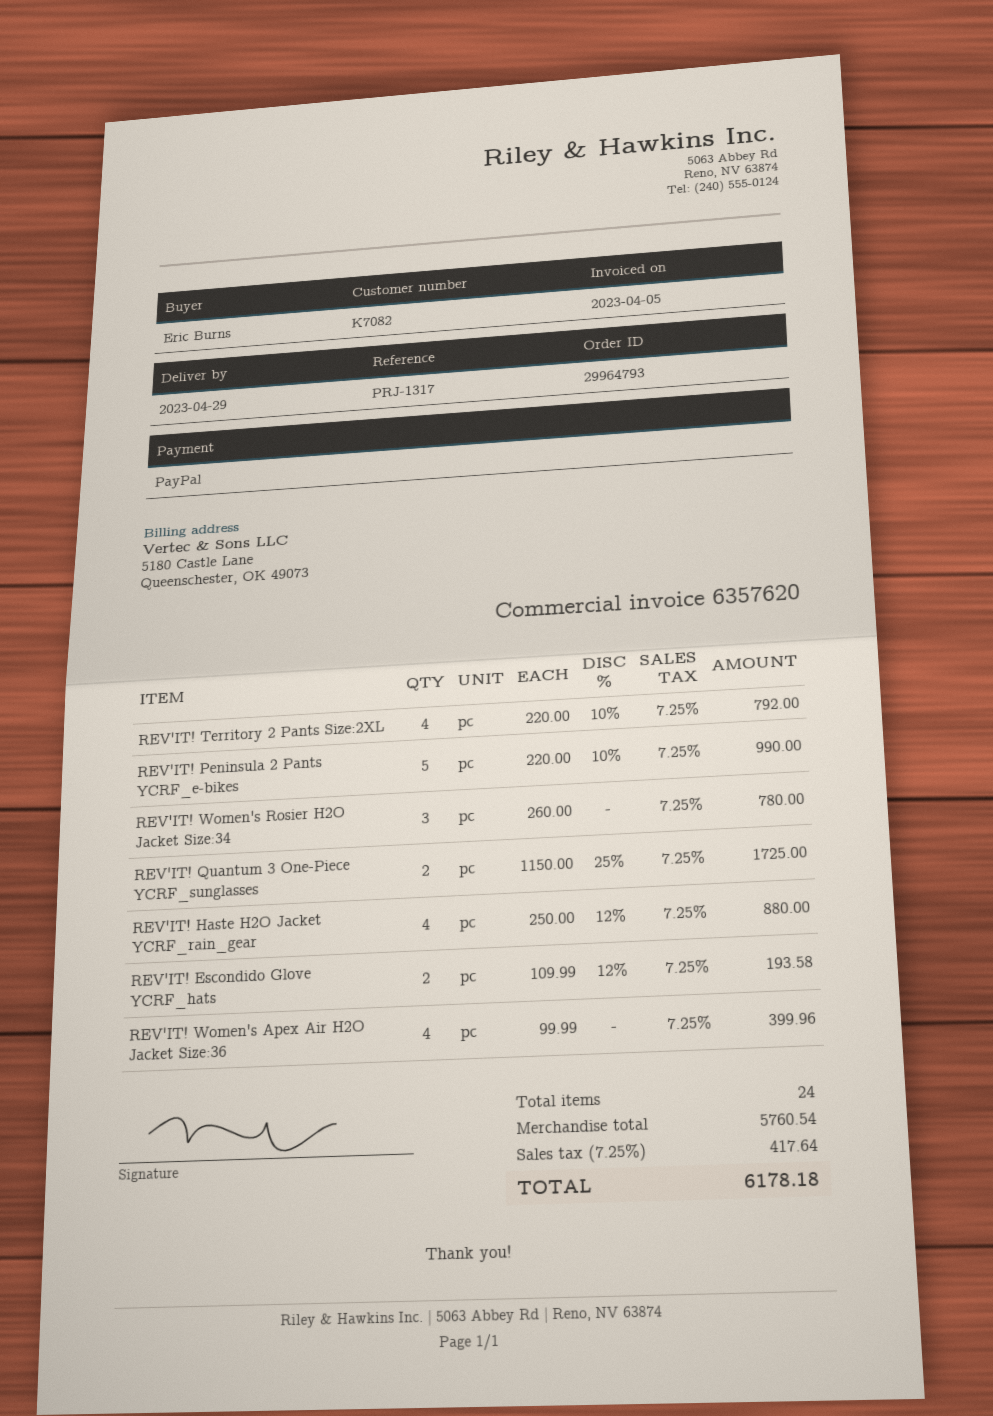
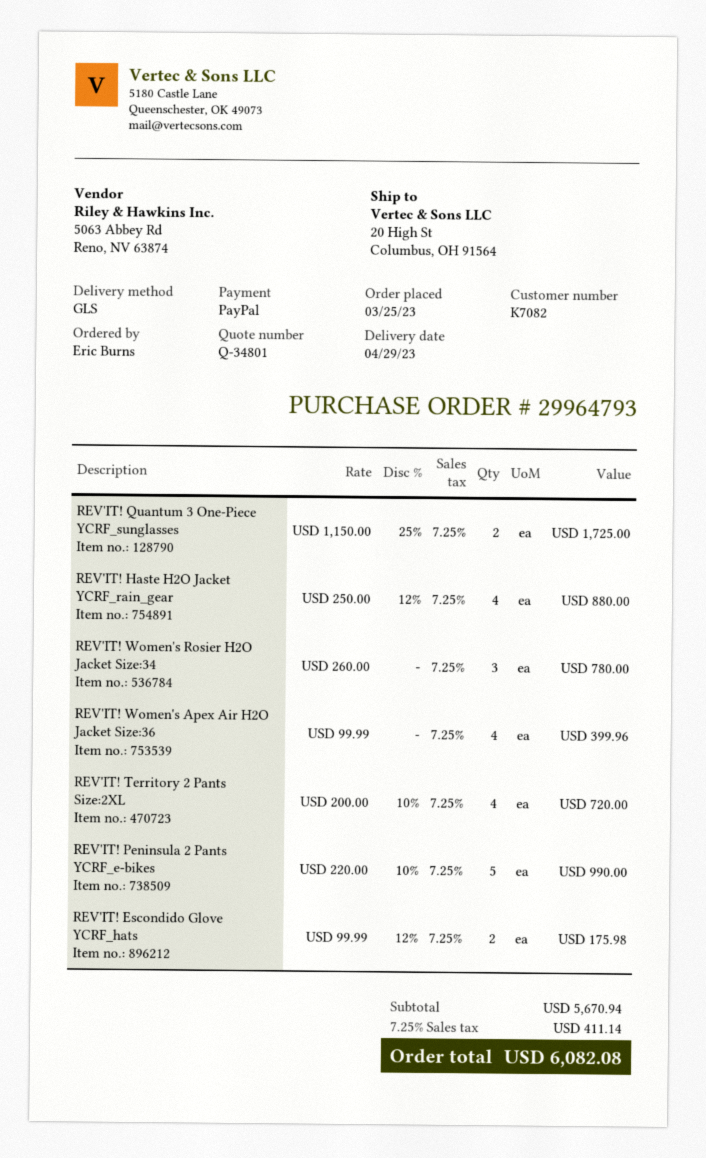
REV'IT! Territory 2 Pants Size:2XL: 4 x 220.00 - 10% = 792.00 -> 4 x 200.00 - 10% = 720.00
REV'IT! Escondido Glove YCRF_hats: 2 x 109.99 - 12% = 193.58 -> 2 x 99.99 - 12% = 175.98
subtotal: 5760.54 -> 5670.94
tax: 7.25% = 417.64 -> 7.25% = 411.14
total: 6178.18 -> 6082.08

